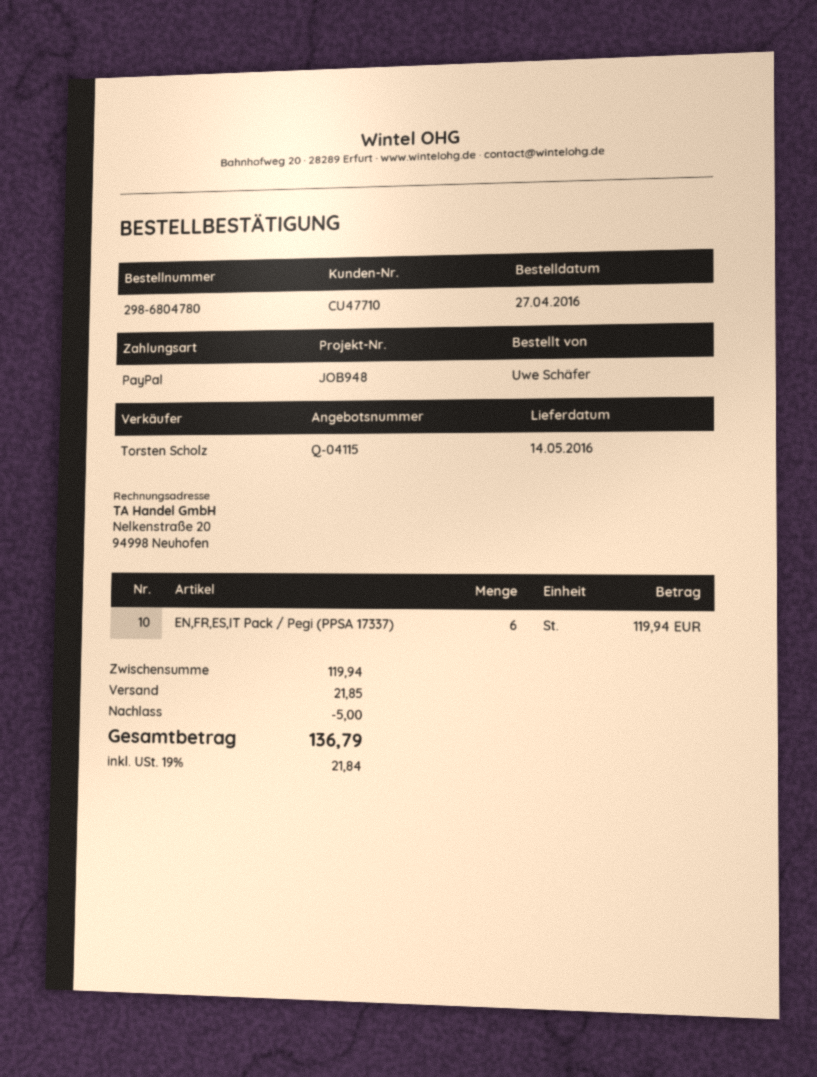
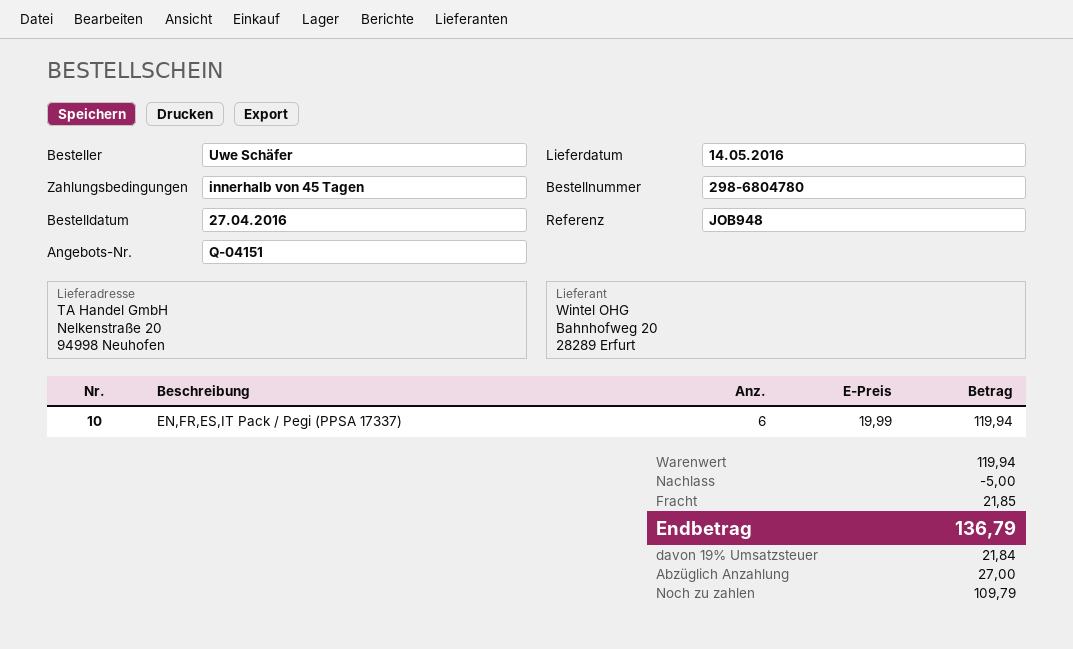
quote number: Q-04115 -> Q-04151

